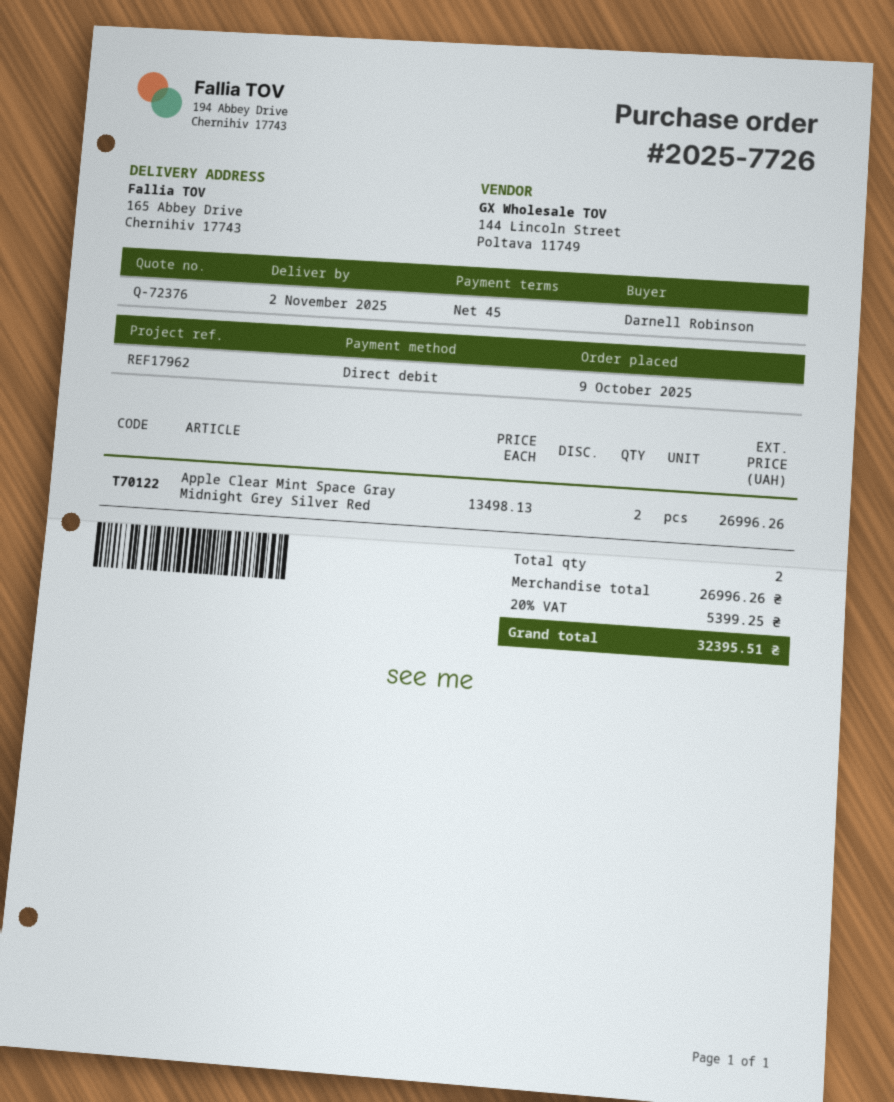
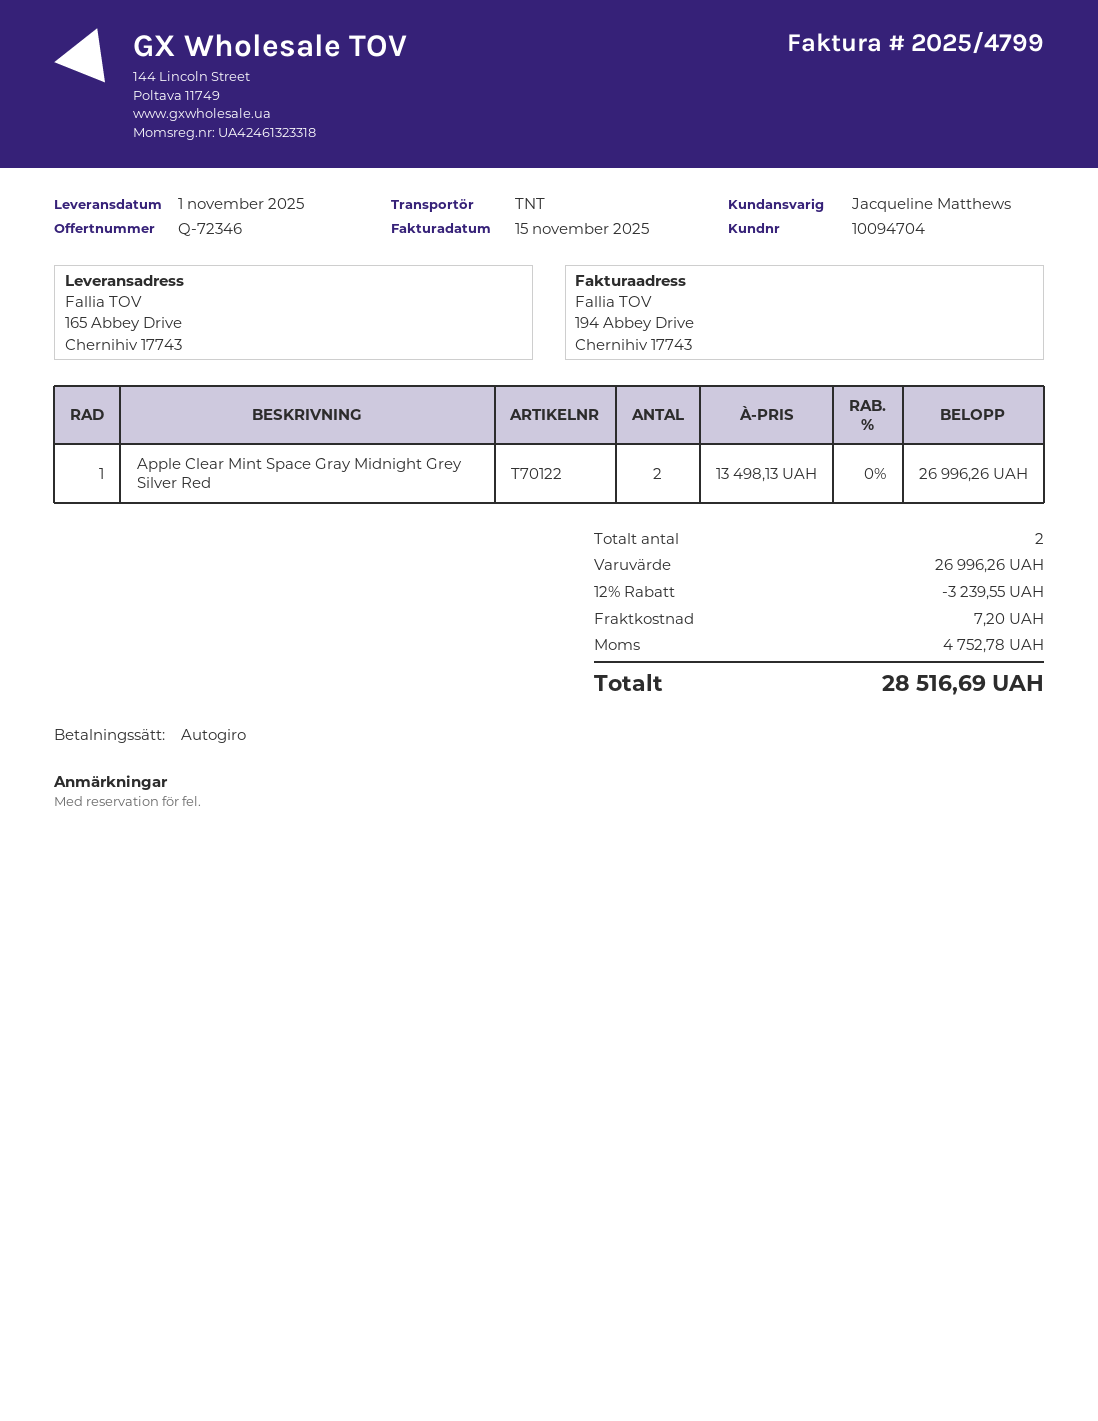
quote number: Q-72376 -> Q-72346
delivery date: 2025-11-02 -> 2025-11-01
discount: none -> 12% = 3239.55
shipping: none -> 7.20
tax: 5399.25 -> 4752.78
total: 32395.51 -> 28516.69

